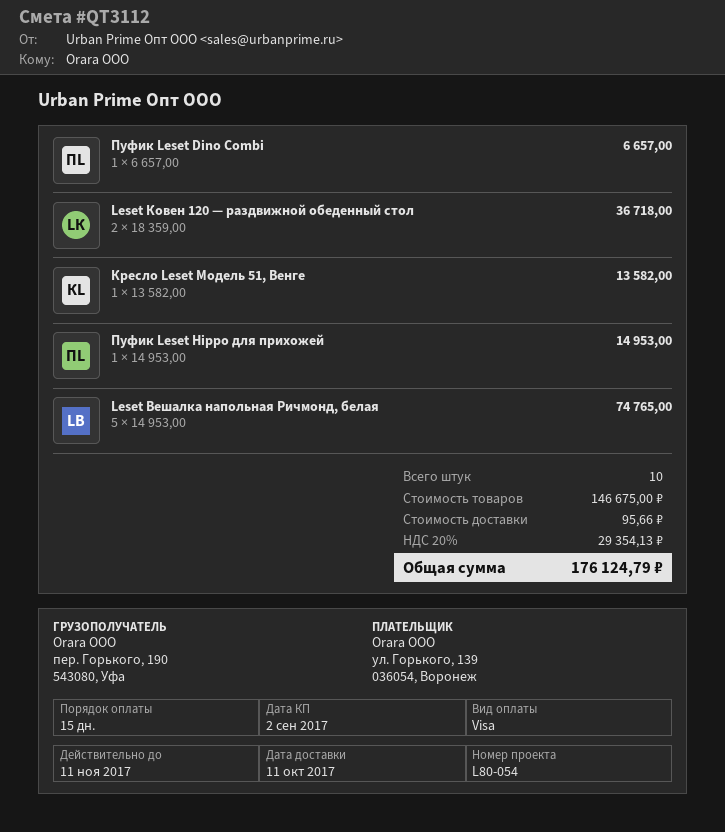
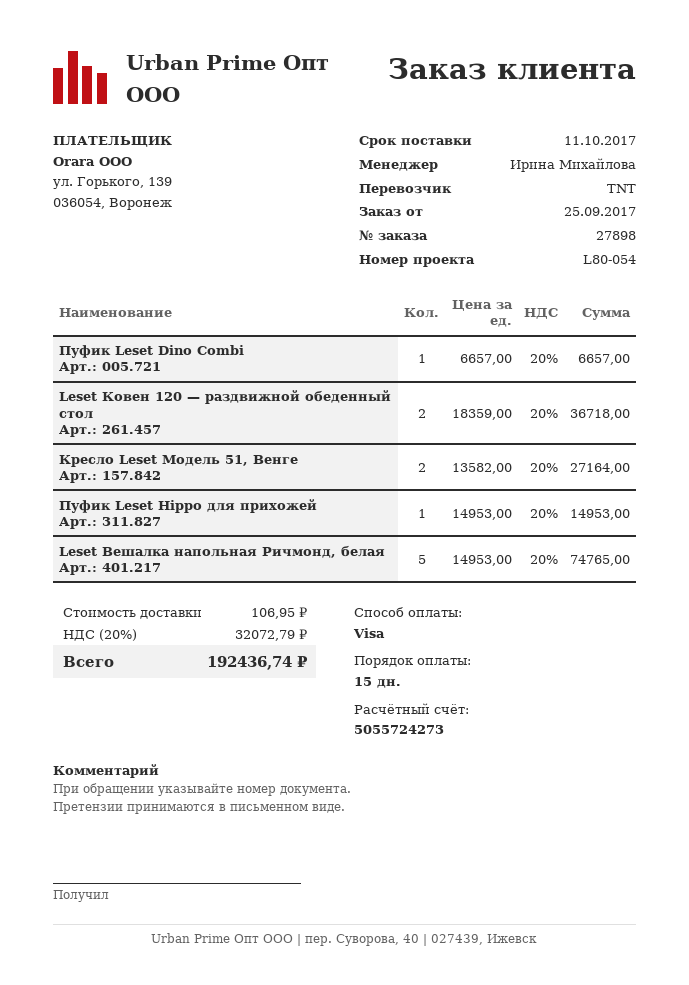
Кресло Leset Модель 51, Венге: 1 x 13582.00 = 13582.00 -> 2 x 13582.00 = 27164.00
shipping: 95.66 -> 106.95
tax: 20% = 29354.13 -> 20% = 32072.79
total: 176124.79 -> 192436.74

